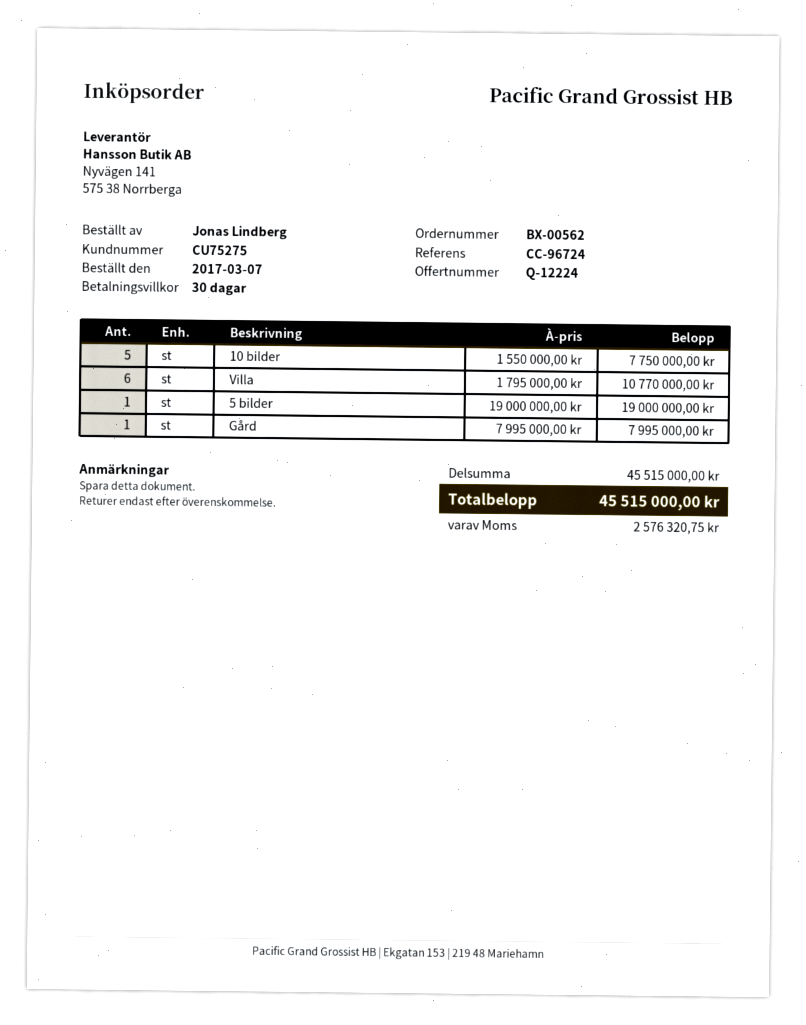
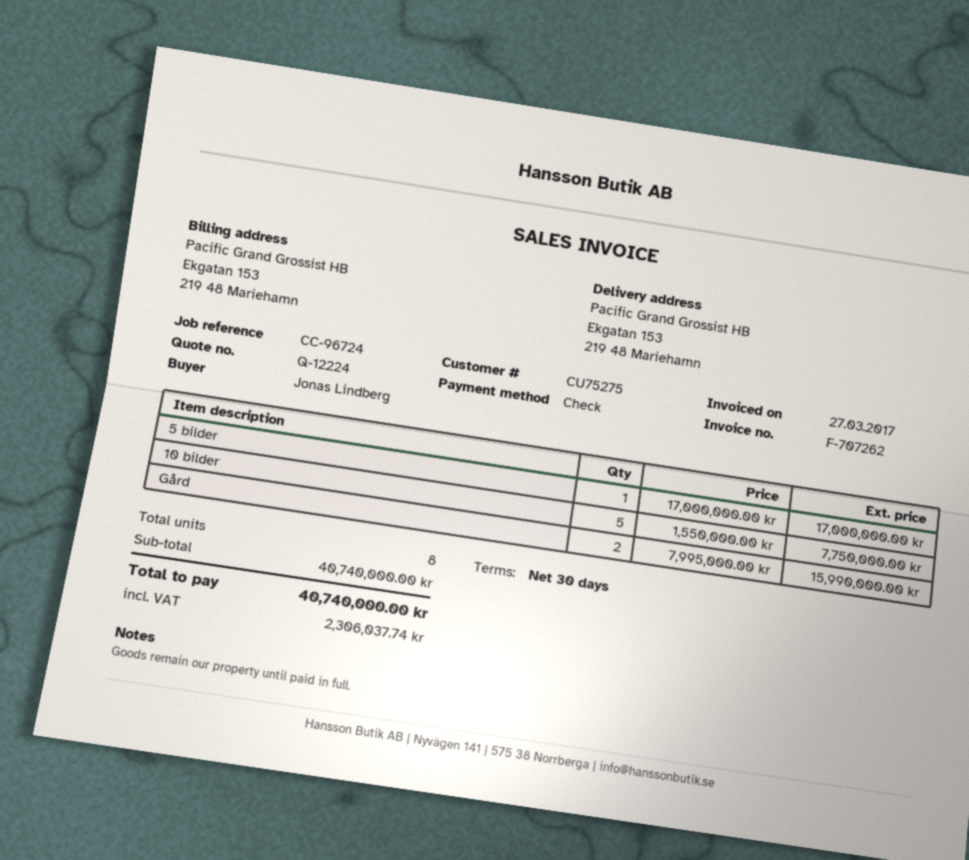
Villa: 6 x 1795000.00 = 10770000.00 -> none
5 bilder: 1 x 19000000.00 = 19000000.00 -> 1 x 17000000.00 = 17000000.00
Gård: 1 x 7995000.00 = 7995000.00 -> 2 x 7995000.00 = 15990000.00
subtotal: 45515000.00 -> 40740000.00
tax: 2576320.75 -> 2306037.74
total: 45515000.00 -> 40740000.00

